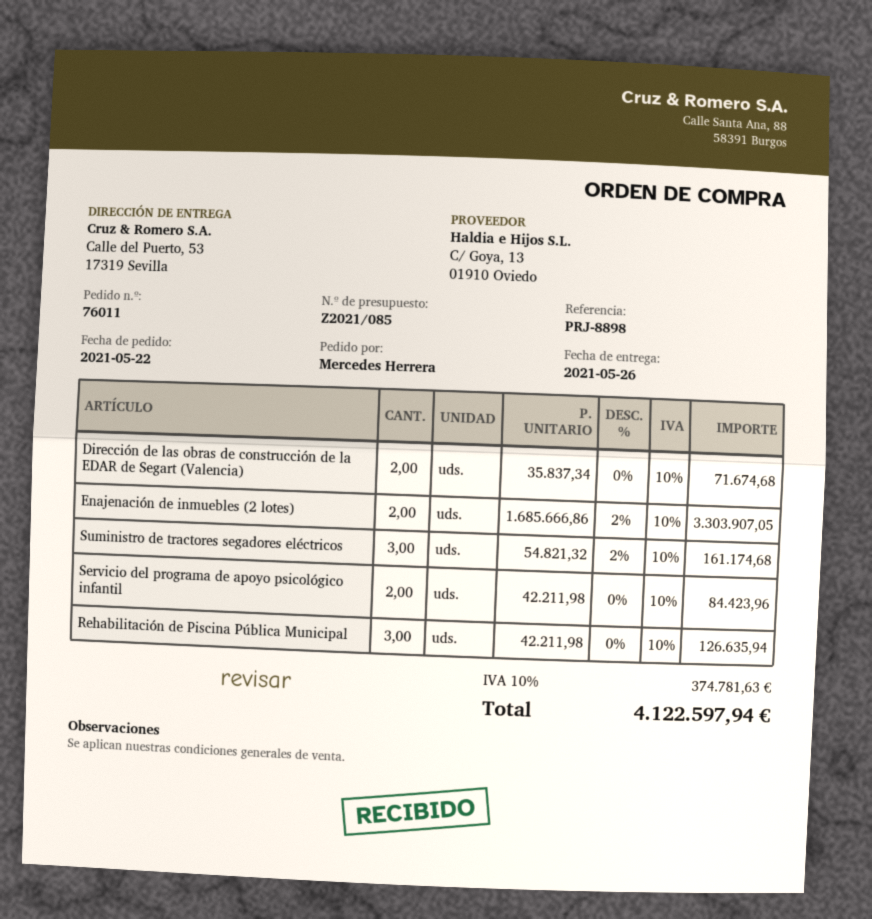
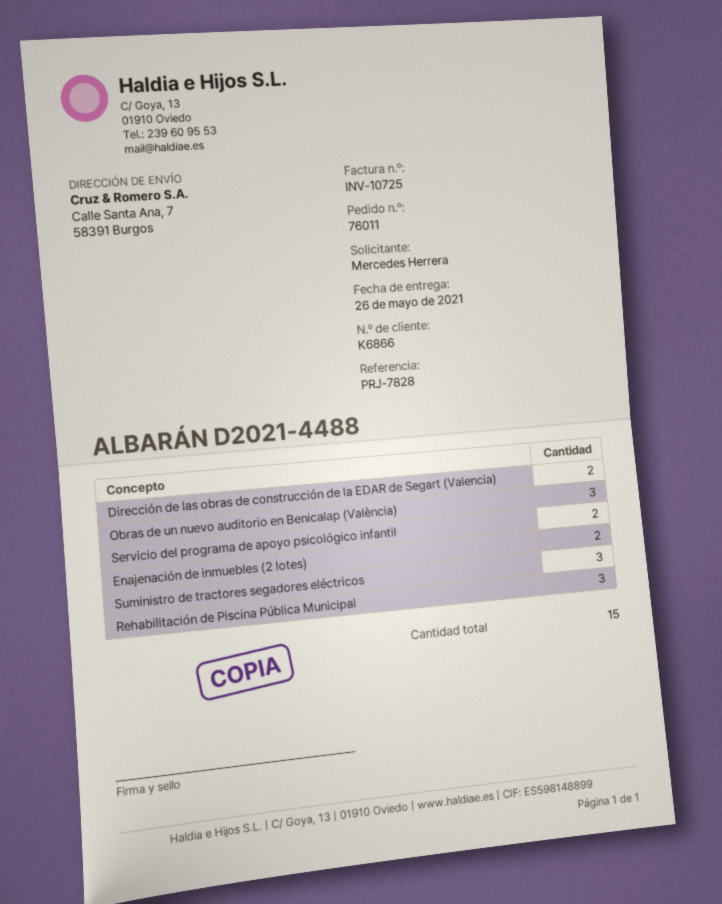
reference: PRJ-8898 -> PRJ-7828
ship to: Calle del Puerto, 53, 17319 Sevilla -> Calle Santa Ana, 7, 58391 Burgos
Obras de un nuevo auditorio en Benicalap (València): none -> 3

